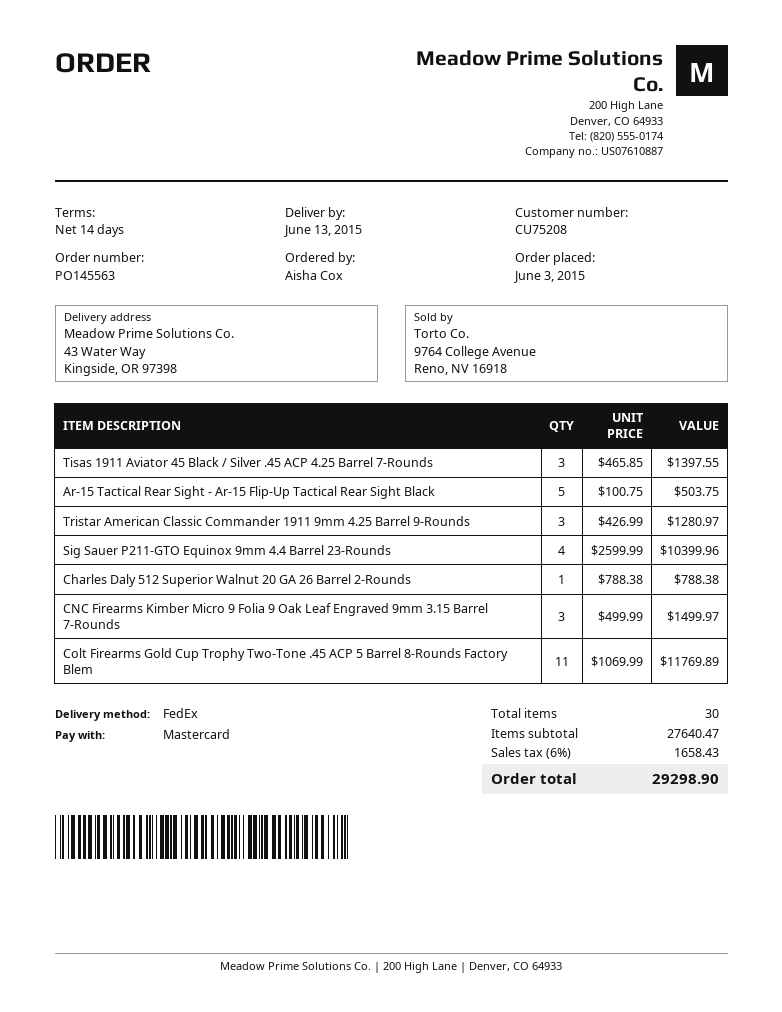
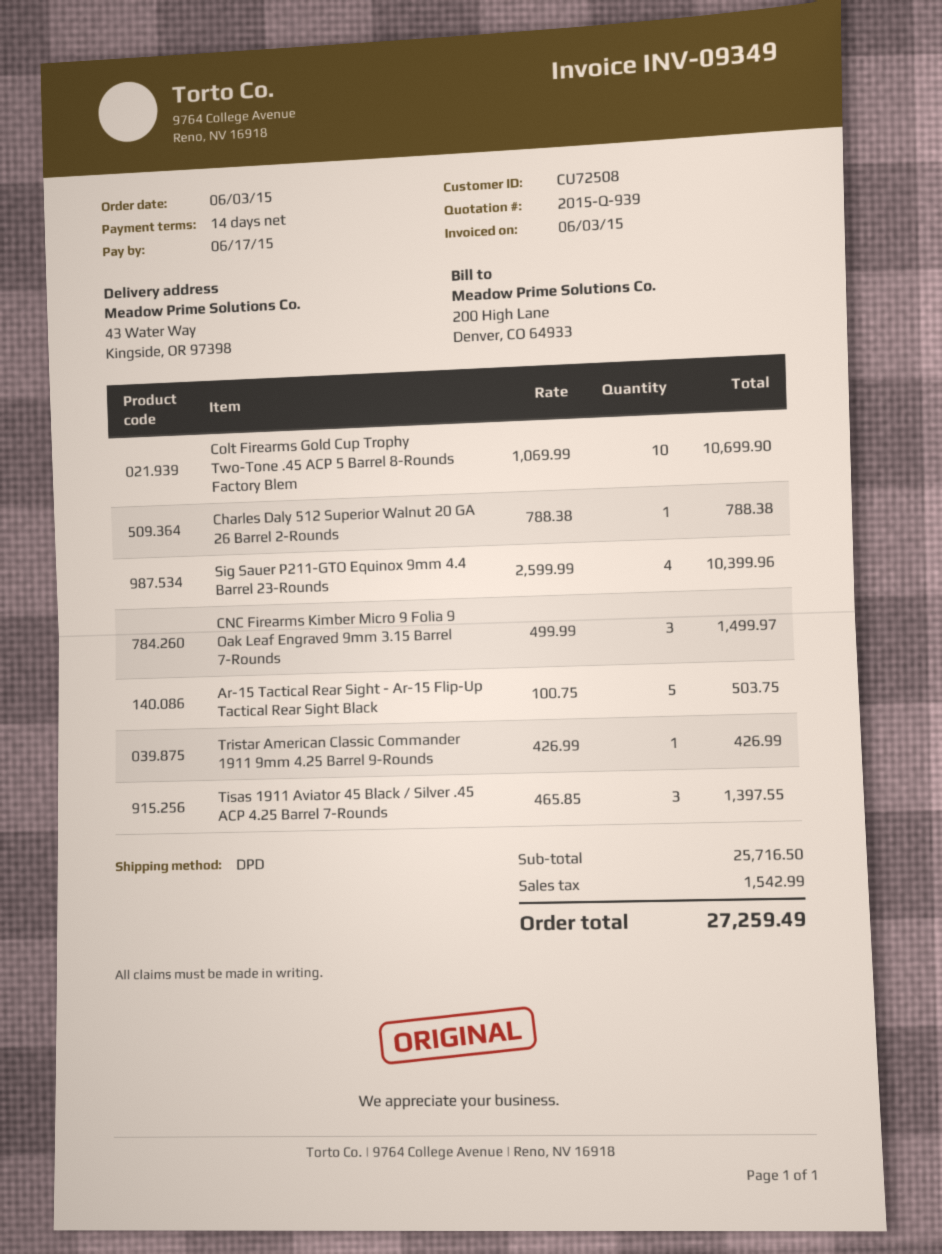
customer number: CU75208 -> CU72508
shipping method: FedEx -> DPD
Tristar American Classic Commander 1911 9mm 4.25 Barrel 9-Rounds: 3 x 426.99 = 1280.97 -> 1 x 426.99 = 426.99
Colt Firearms Gold Cup Trophy Two-Tone .45 ACP 5 Barrel 8-Rounds Factory Blem: 11 x 1069.99 = 11769.89 -> 10 x 1069.99 = 10699.90
subtotal: 27640.47 -> 25716.50
tax: 1658.43 -> 1542.99
total: 29298.90 -> 27259.49

